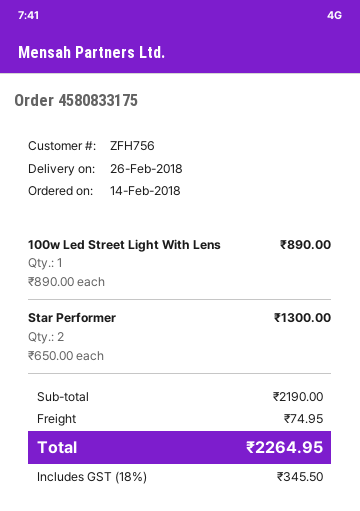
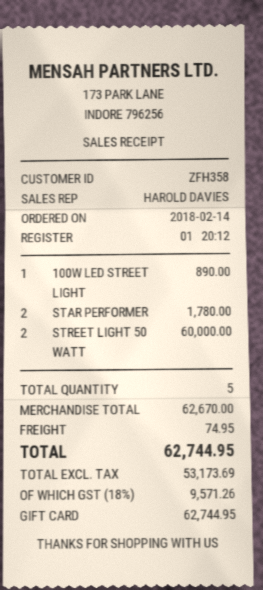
customer number: ZFH756 -> ZFH358
Star Performer: 2 for 1300.00 -> 2 for 1780.00
STREET LIGHT 50 WATT: none -> 2 for 60000.00
subtotal: 2190.00 -> 62670.00
tax: 18% = 345.50 -> 18% = 9571.26
total: 2264.95 -> 62744.95

